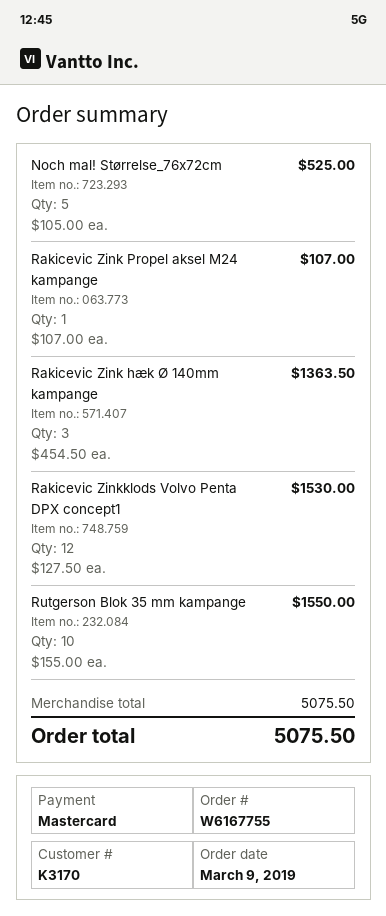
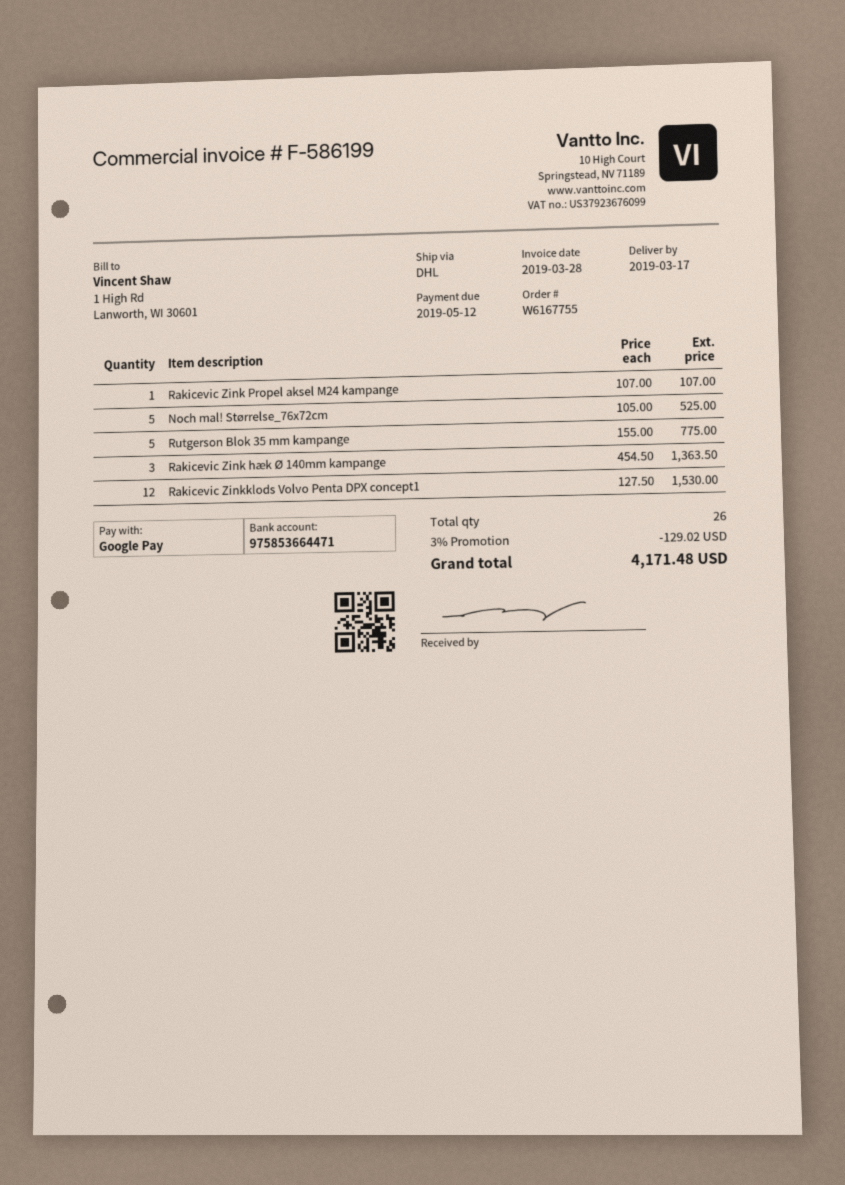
payment method: Mastercard -> Google Pay
Rutgerson Blok 35 mm kampange: 10 x 155.00 = 1550.00 -> 5 x 155.00 = 775.00
discount: none -> 3% = 129.02
total: 5075.50 -> 4171.48

